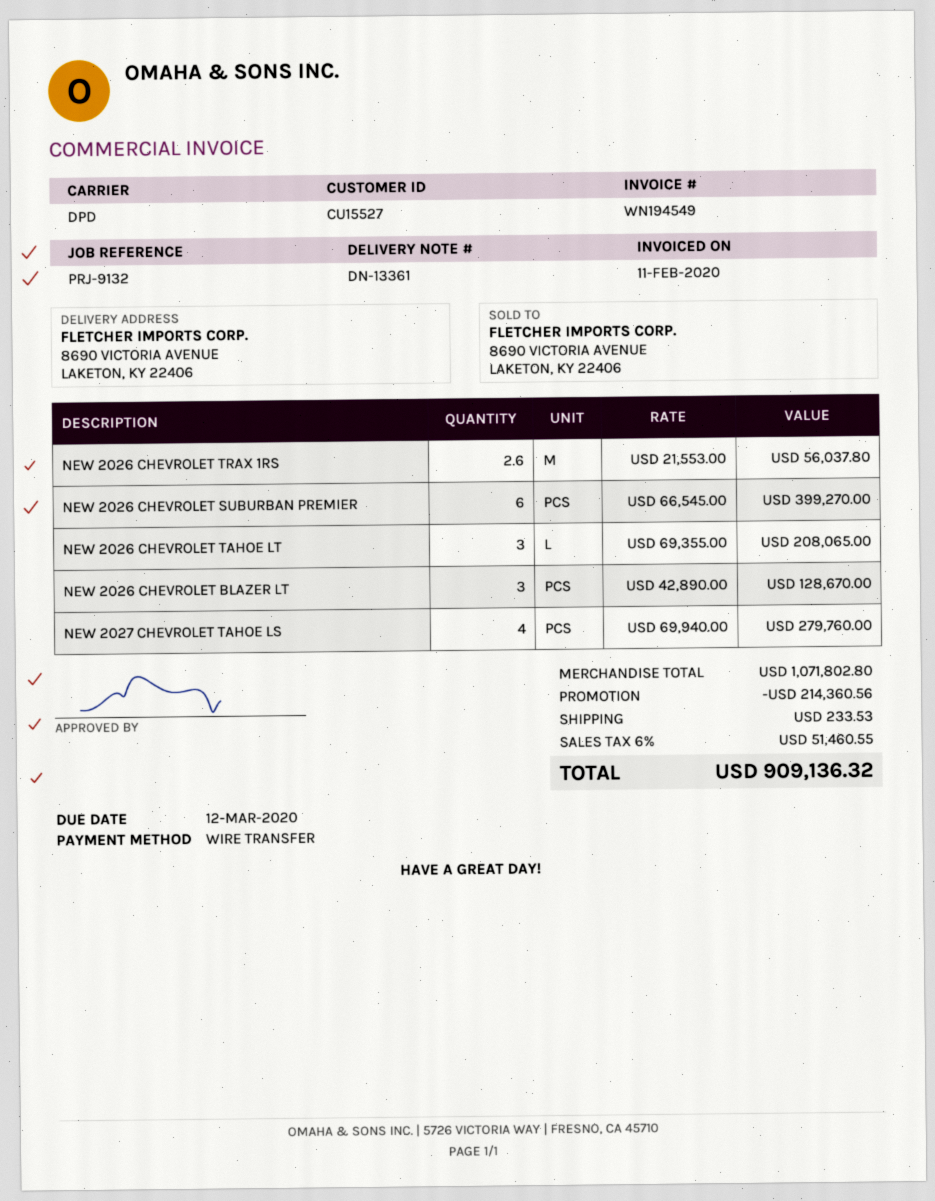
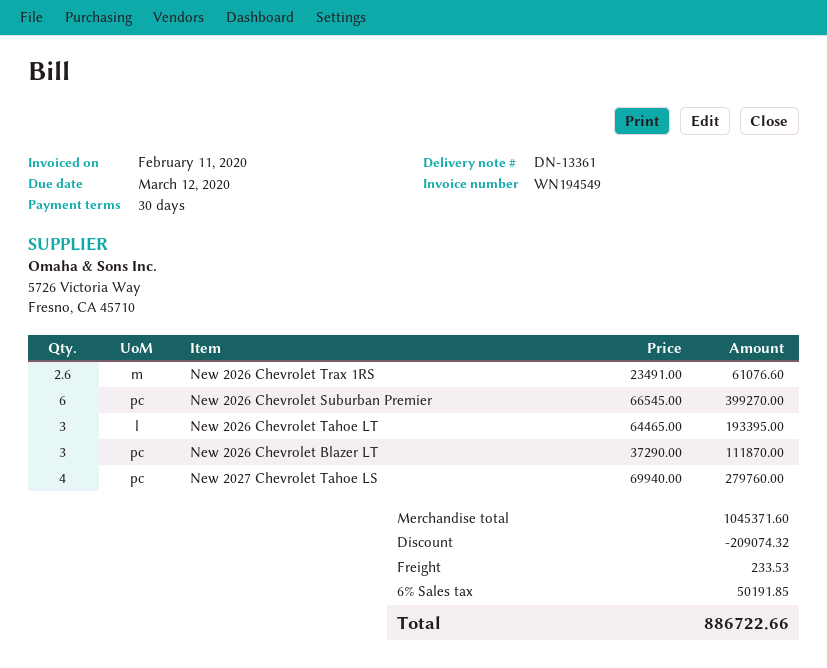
NEW 2026 CHEVROLET TRAX 1RS: 2.6 x 21553.00 = 56037.80 -> 2.6 x 23491.00 = 61076.60
NEW 2026 CHEVROLET TAHOE LT: 3 x 69355.00 = 208065.00 -> 3 x 64465.00 = 193395.00
NEW 2026 CHEVROLET BLAZER LT: 3 x 42890.00 = 128670.00 -> 3 x 37290.00 = 111870.00
subtotal: 1071802.80 -> 1045371.60
discount: 214360.56 -> 209074.32
tax: 6% = 51460.55 -> 6% = 50191.85
total: 909136.32 -> 886722.66

